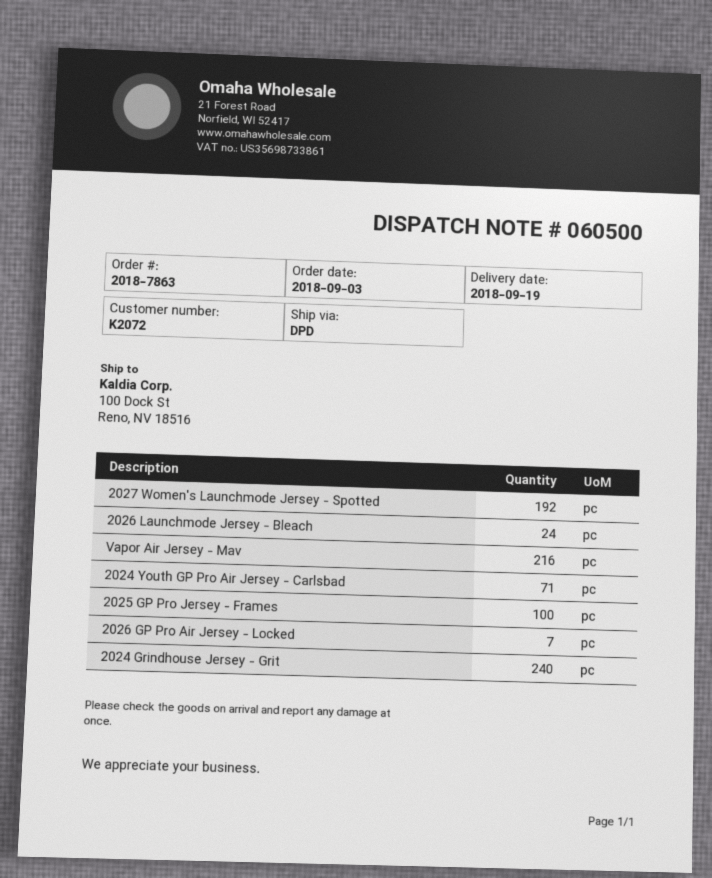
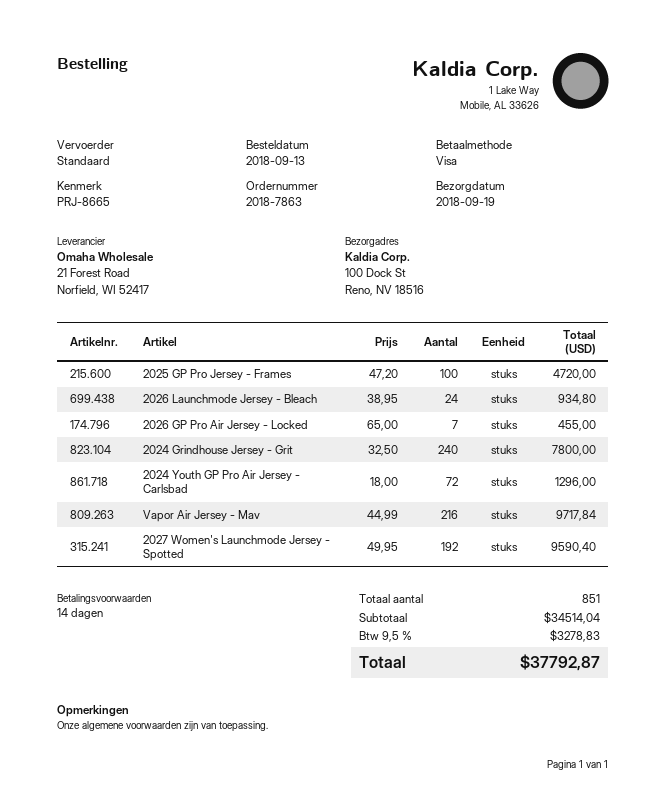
order date: 2018-09-03 -> 2018-09-13
shipping method: DPD -> standard
2024 Youth GP Pro Air Jersey - Carlsbad: 71 -> 72

